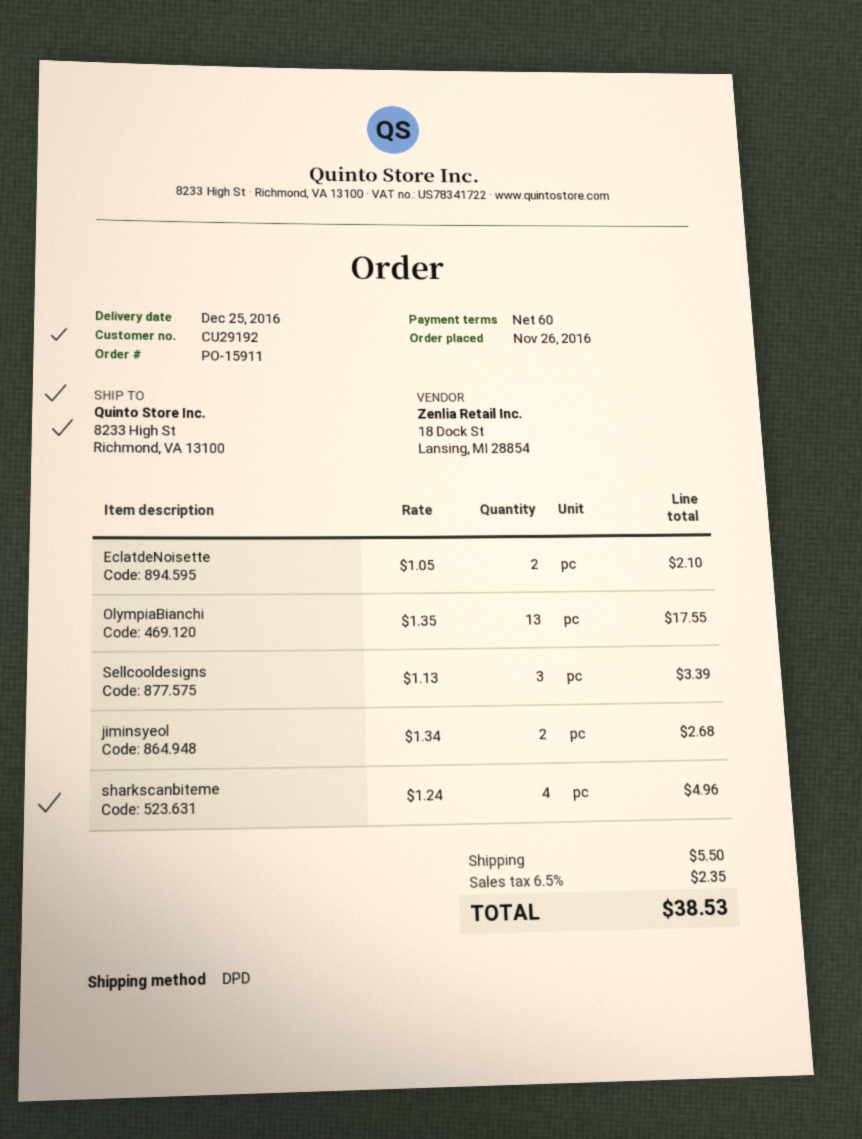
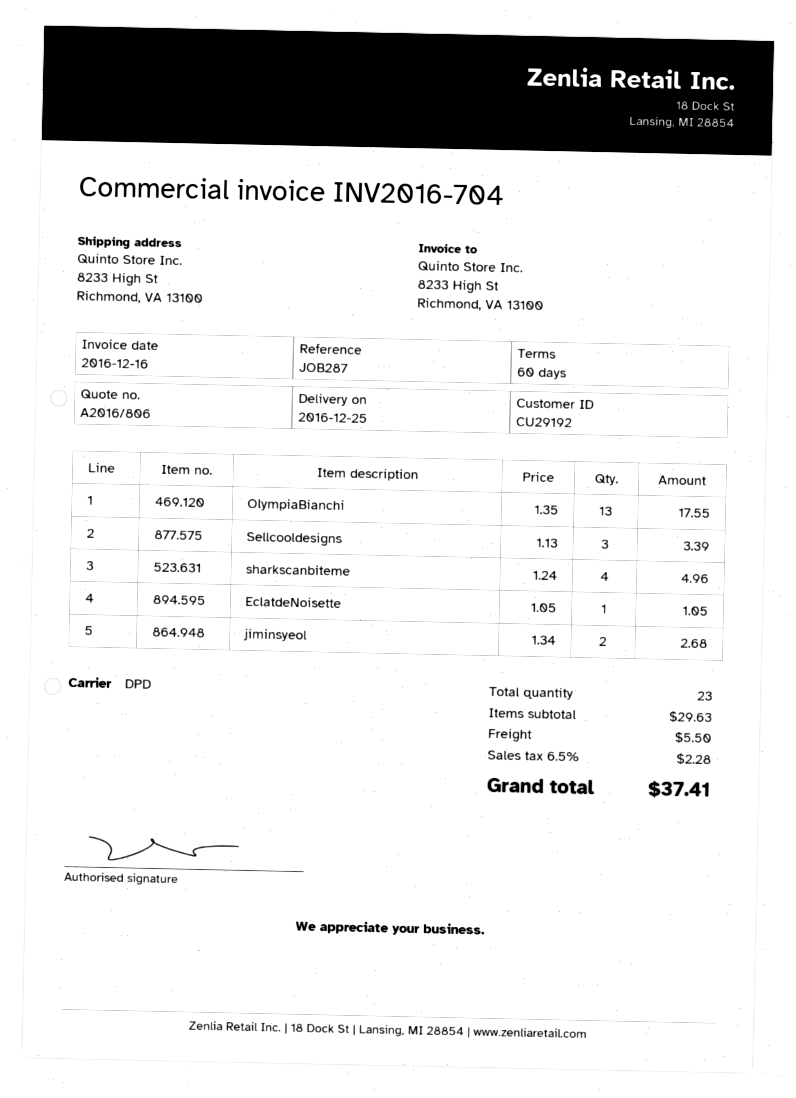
EclatdeNoisette: 2 x 1.05 = 2.10 -> 1 x 1.05 = 1.05
tax: 6.5% = 2.35 -> 6.5% = 2.28
total: 38.53 -> 37.41

